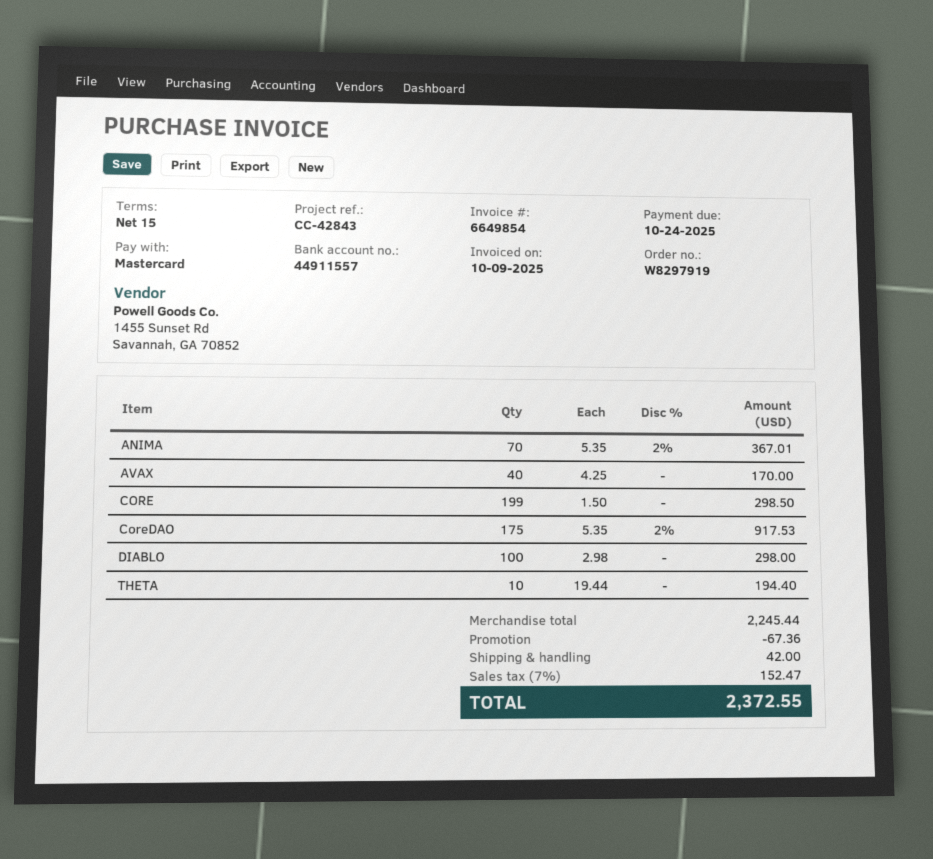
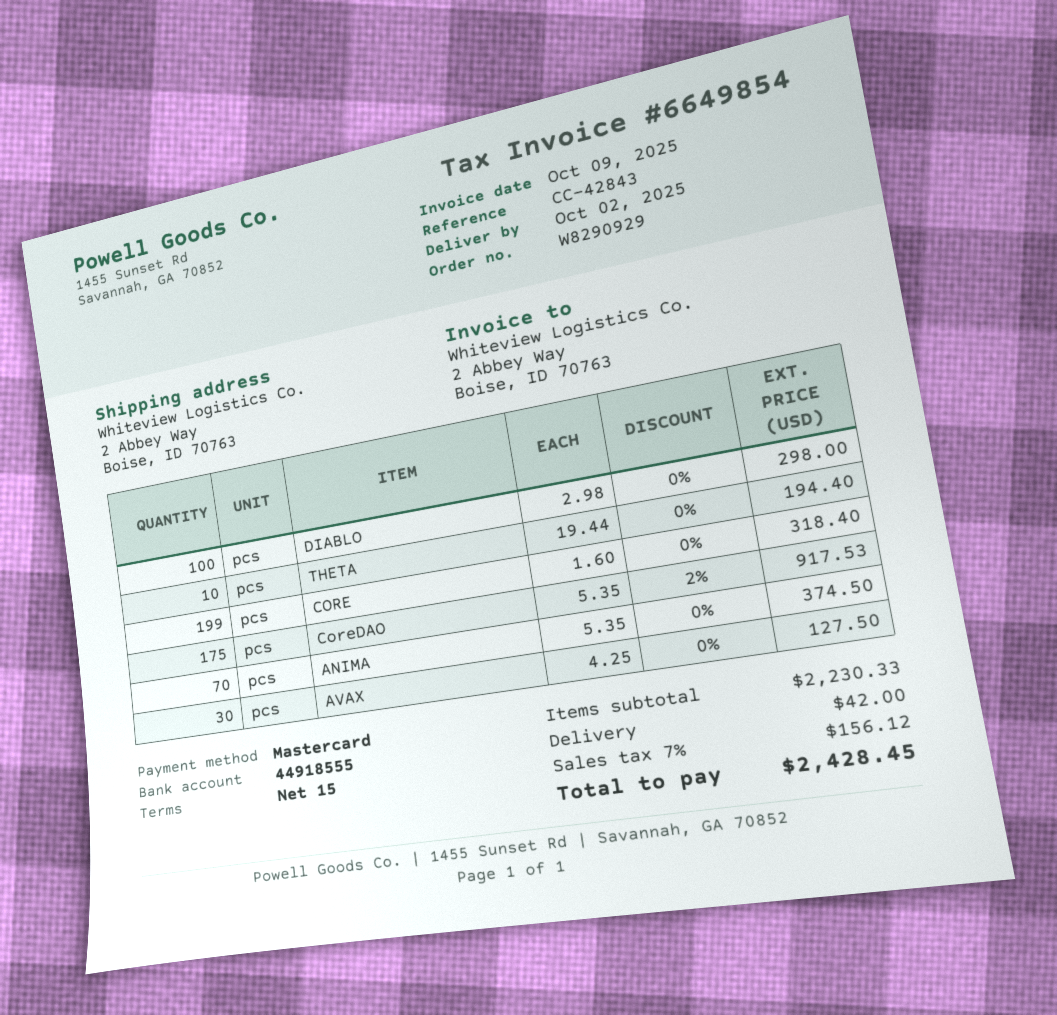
order number: W8297919 -> W8290929
bank account: 44911557 -> 44918555
ANIMA: 70 x 5.35 - 2% = 367.01 -> 70 x 5.35 = 374.50
AVAX: 40 x 4.25 = 170.00 -> 30 x 4.25 = 127.50
CORE: 199 x 1.50 = 298.50 -> 199 x 1.60 = 318.40
subtotal: 2245.44 -> 2230.33
discount: 67.36 -> none
tax: 7% = 152.47 -> 7% = 156.12
total: 2372.55 -> 2428.45

